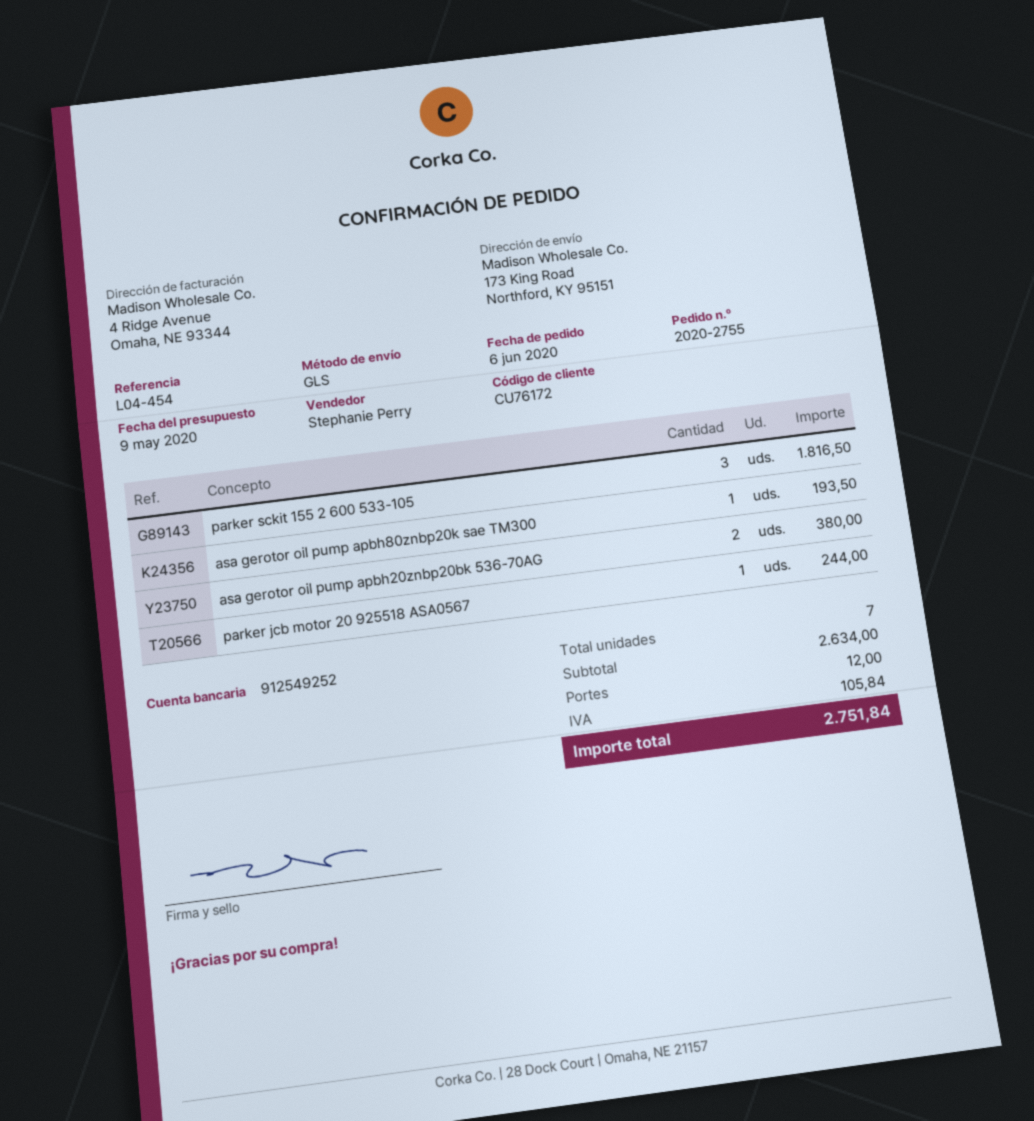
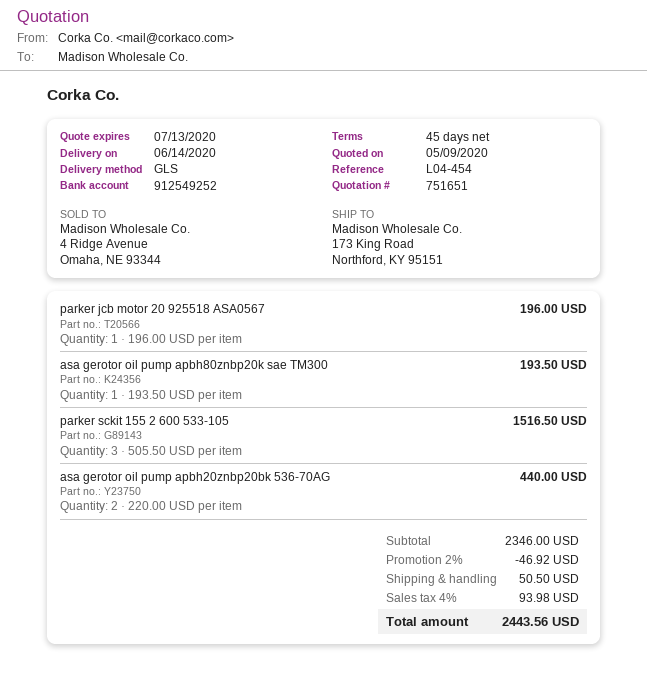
parker sckit 155 2 600 533-105: 3 for 1816.50 -> 3 for 1516.50
asa gerotor oil pump apbh20znbp20bk 536-70AG: 2 for 380.00 -> 2 for 440.00
parker jcb motor 20 925518 ASA0567: 1 for 244.00 -> 1 for 196.00
subtotal: 2634.00 -> 2346.00
discount: none -> 2% = 46.92
shipping: 12.00 -> 50.50
tax: 105.84 -> 93.98
total: 2751.84 -> 2443.56

